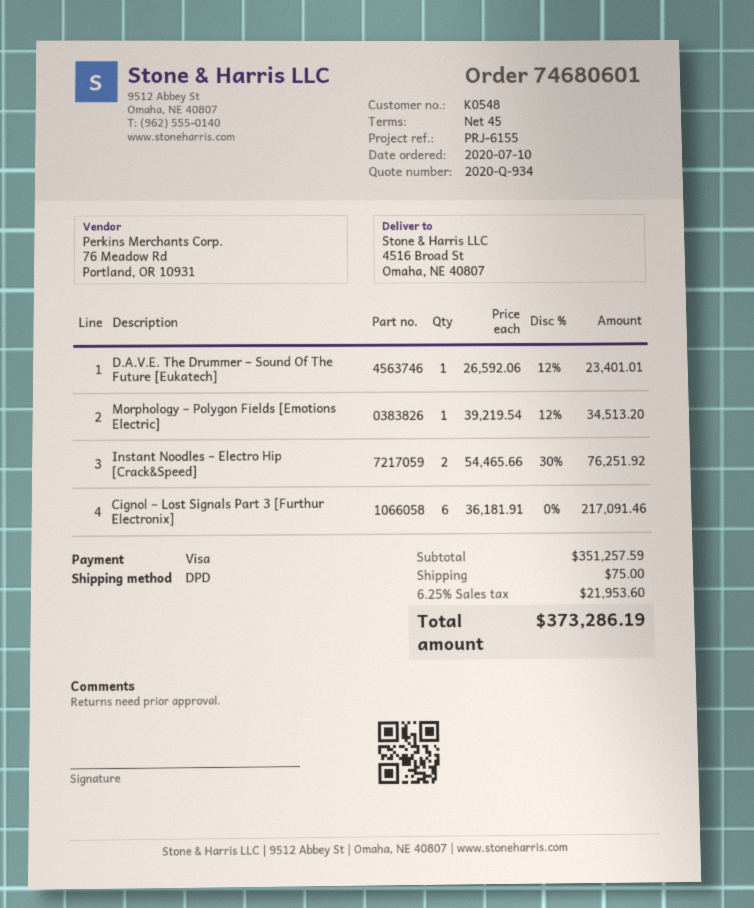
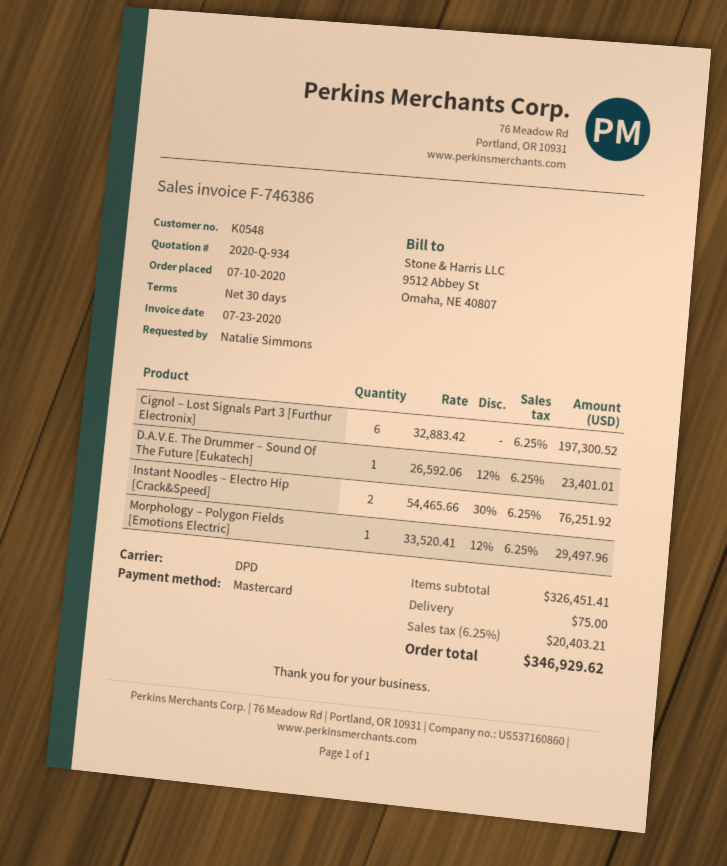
payment terms: 45 days -> 30 days
payment method: Visa -> Mastercard
Morphology – Polygon Fields [Emotions Electric]: 1 x 39219.54 - 12% = 34513.20 -> 1 x 33520.41 - 12% = 29497.96
Cignol – Lost Signals Part 3 [Furthur Electronix]: 6 x 36181.91 = 217091.46 -> 6 x 32883.42 = 197300.52
subtotal: 351257.59 -> 326451.41
tax: 6.25% = 21953.60 -> 6.25% = 20403.21
total: 373286.19 -> 346929.62

